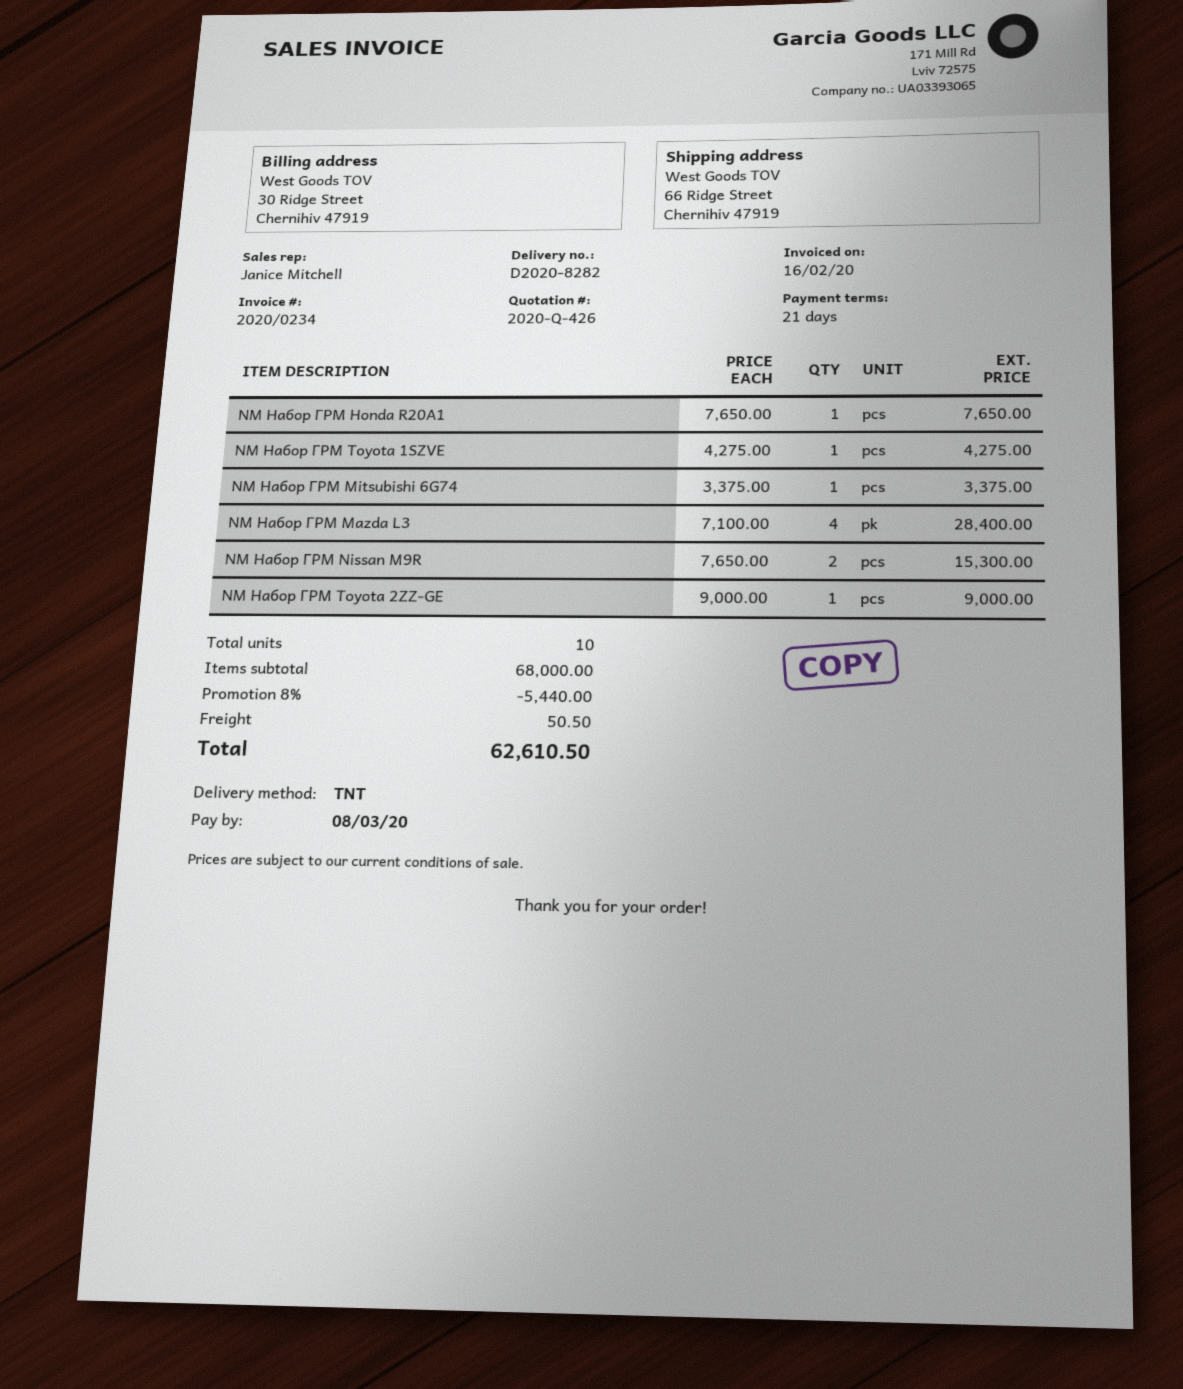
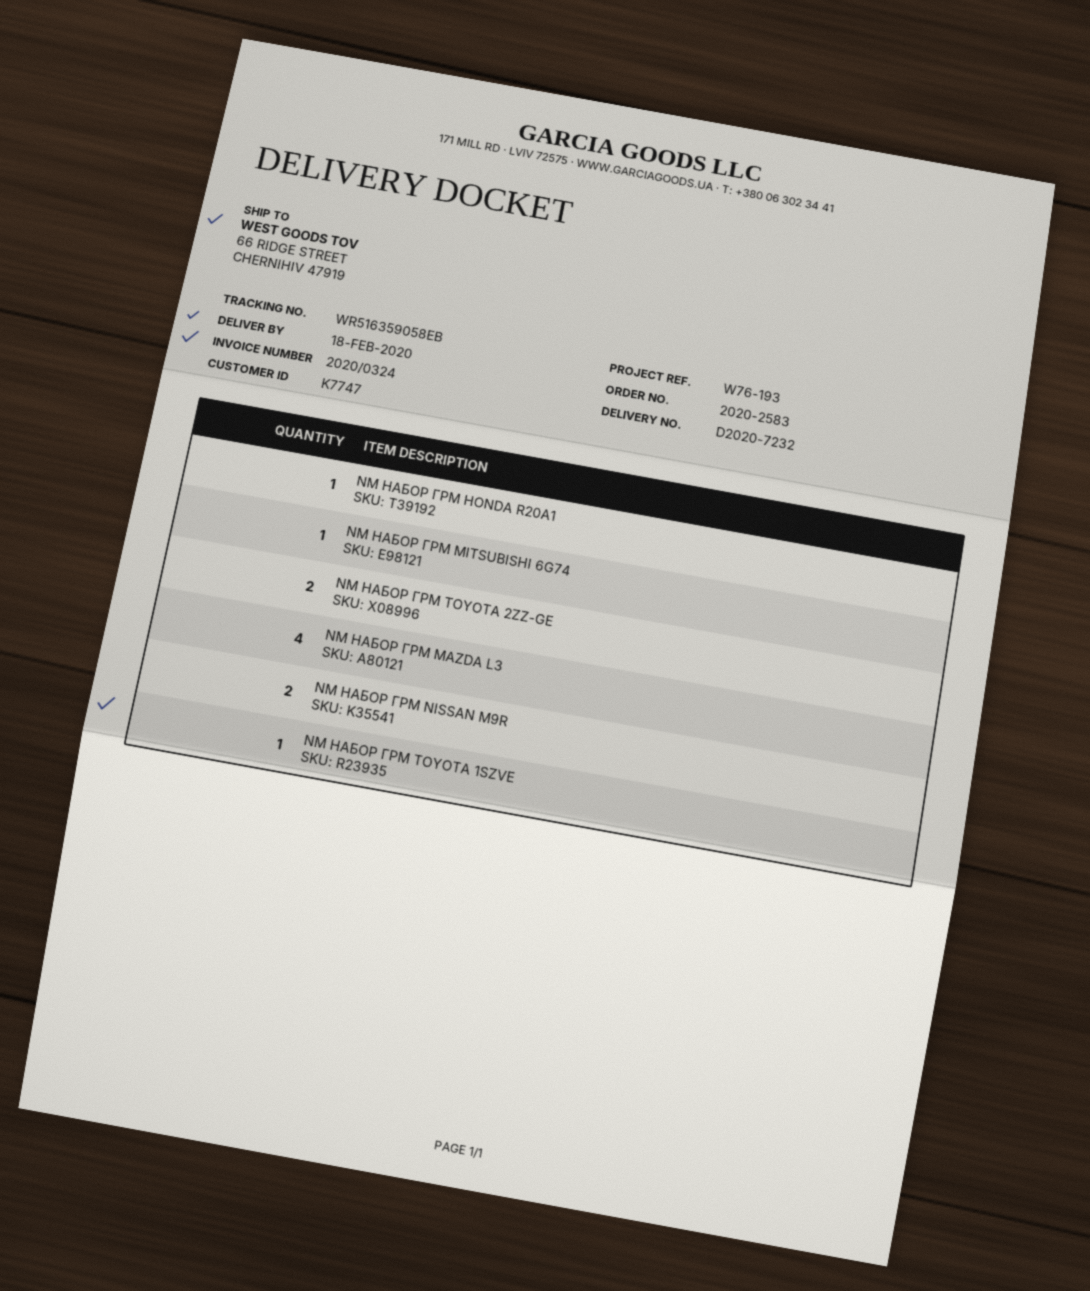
delivery note number: D2020-8282 -> D2020-7232
invoice number: 2020/0234 -> 2020/0324
NM Набор ГРМ Toyota 2ZZ-GE: 1 -> 2

